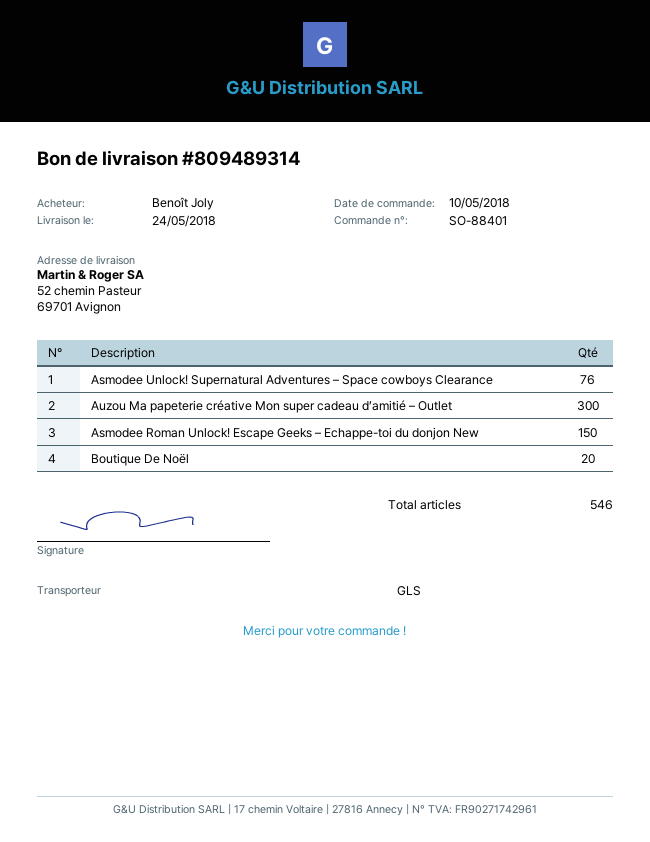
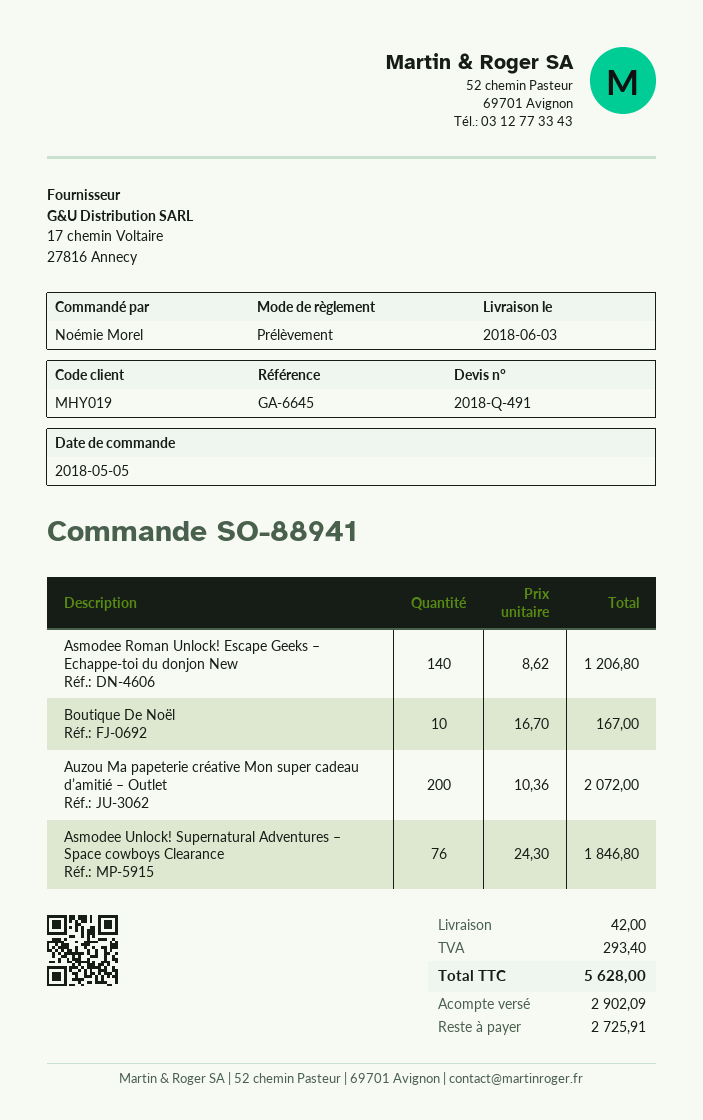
order number: SO-88401 -> SO-88941
order date: 2018-05-10 -> 2018-05-05
delivery date: 2018-05-24 -> 2018-06-03
ordered by: Benoît Joly -> Noémie Morel
Auzou Ma papeterie créative Mon super cadeau d’amitié – Outlet: 300 -> 200
Asmodee Roman Unlock! Escape Geeks – Echappe-toi du donjon New: 150 -> 140
Boutique De Noël: 20 -> 10

